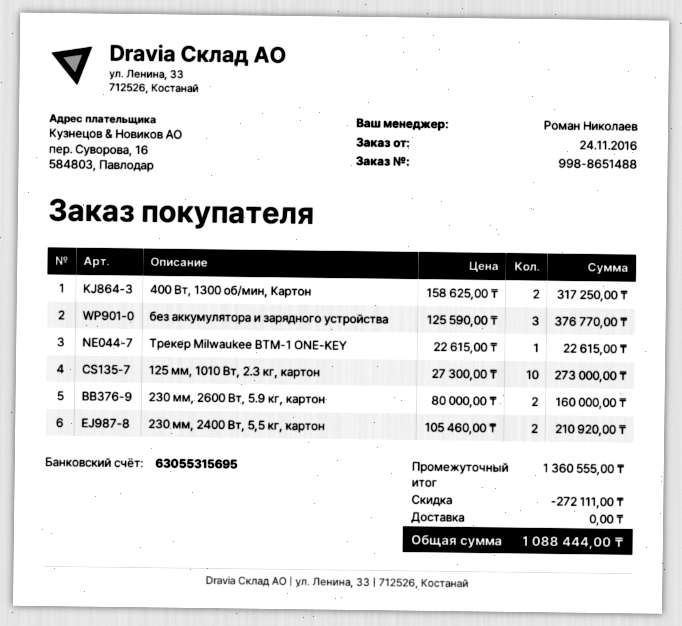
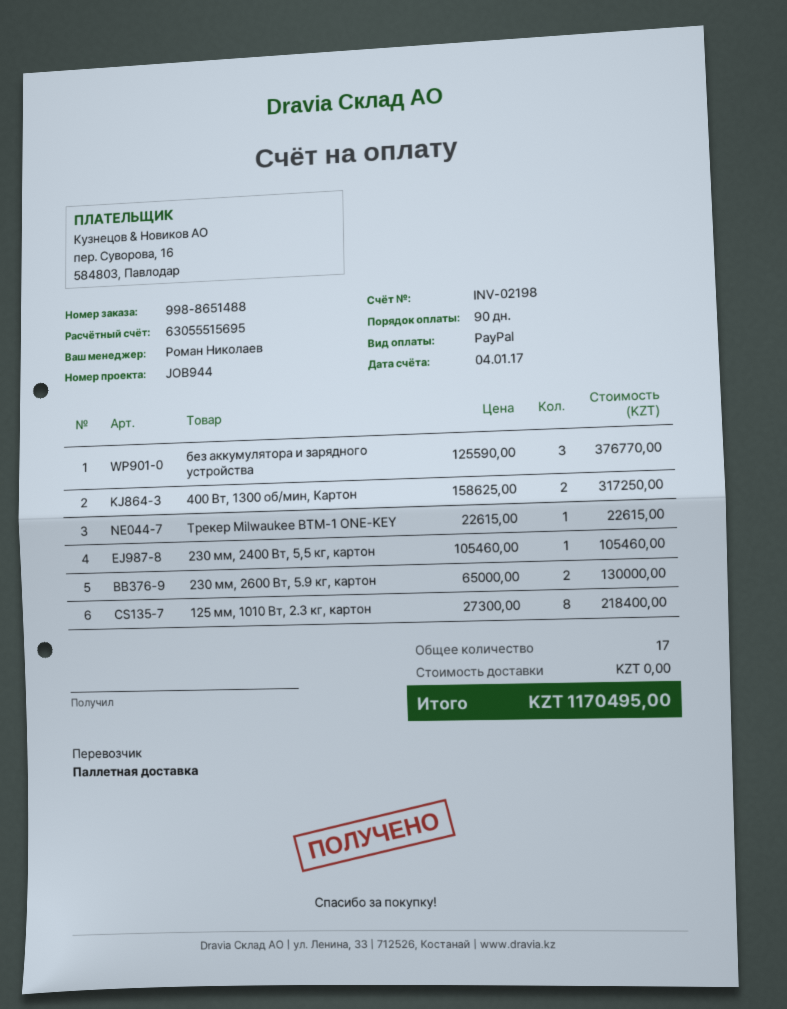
bank account: 63055315695 -> 63055515695
125 мм, 1010 Вт, 2.3 кг, картон: 10 x 27300.00 = 273000.00 -> 8 x 27300.00 = 218400.00
230 мм, 2600 Вт, 5.9 кг, картон: 2 x 80000.00 = 160000.00 -> 2 x 65000.00 = 130000.00
230 мм, 2400 Вт, 5,5 кг, картон: 2 x 105460.00 = 210920.00 -> 1 x 105460.00 = 105460.00
discount: 272111.00 -> none
total: 1088444.00 -> 1170495.00

